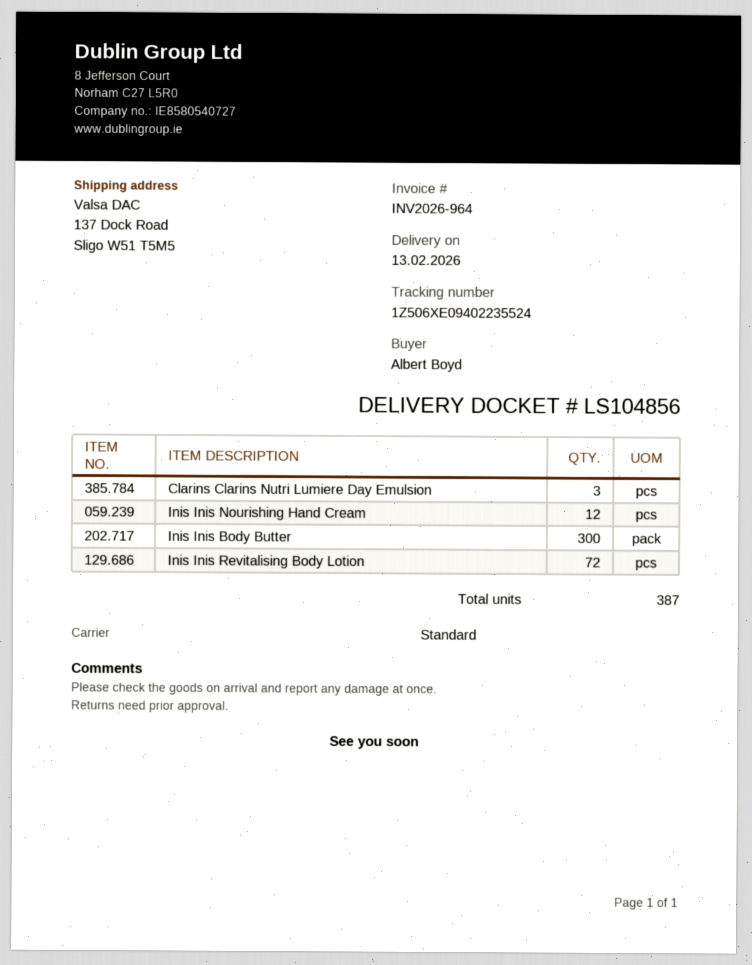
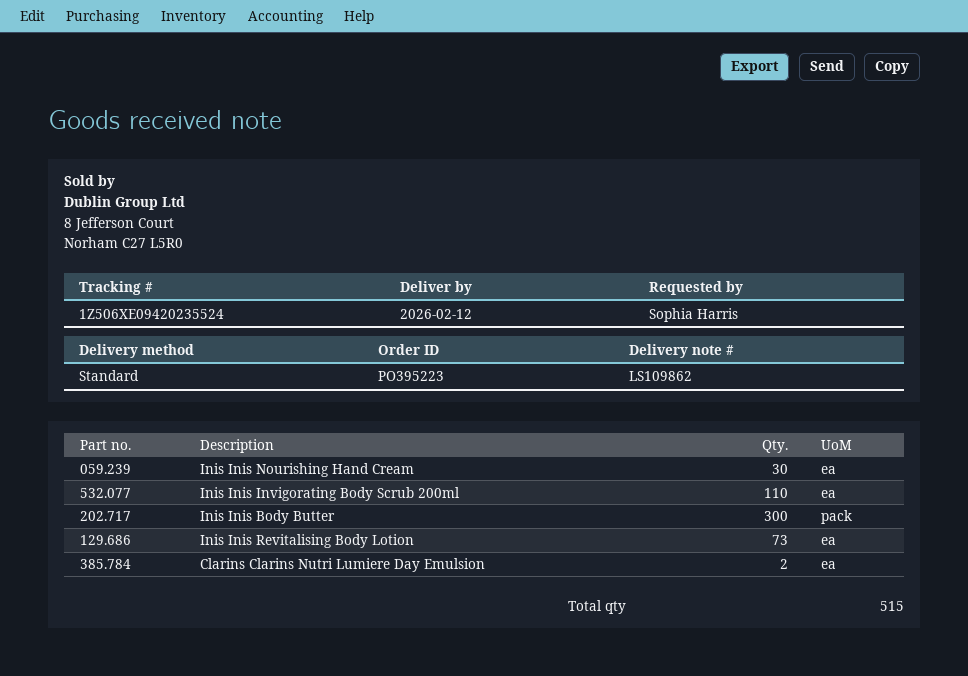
delivery note number: LS104856 -> LS109862
delivery date: 2026-02-13 -> 2026-02-12
ordered by: Albert Boyd -> Sophia Harris
tracking number: 1Z506XE09402235524 -> 1Z506XE09420235524
Clarins Clarins Nutri Lumiere Day Emulsion: 3 -> 2
Inis Inis Nourishing Hand Cream: 12 -> 30
Inis Inis Revitalising Body Lotion: 72 -> 73
Inis Inis Invigorating Body Scrub 200ml: none -> 110
total quantity: 387 -> 515

